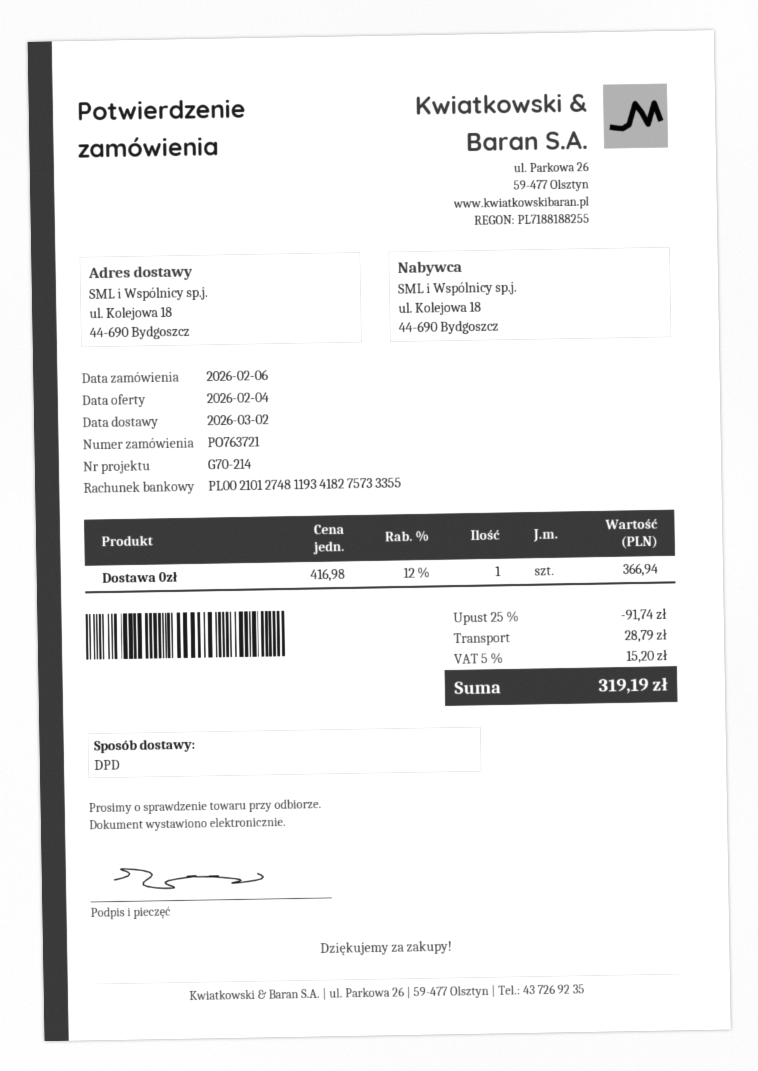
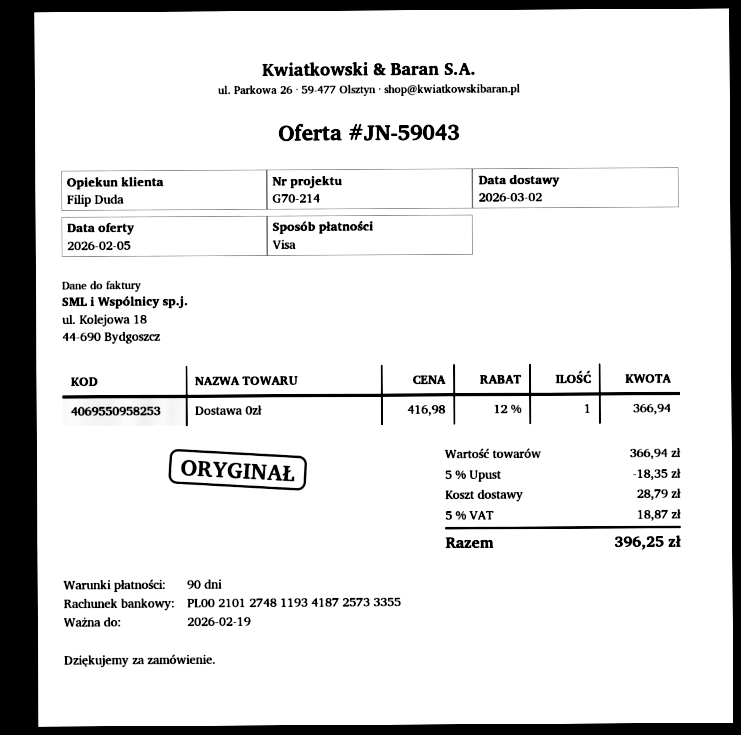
quote date: 2026-02-04 -> 2026-02-05
bank account: PL00210127481193418275733355 -> PL00210127481193418725733355
discount: 25% = 91.74 -> 5% = 18.35
tax: 5% = 15.20 -> 5% = 18.87
total: 319.19 -> 396.25

